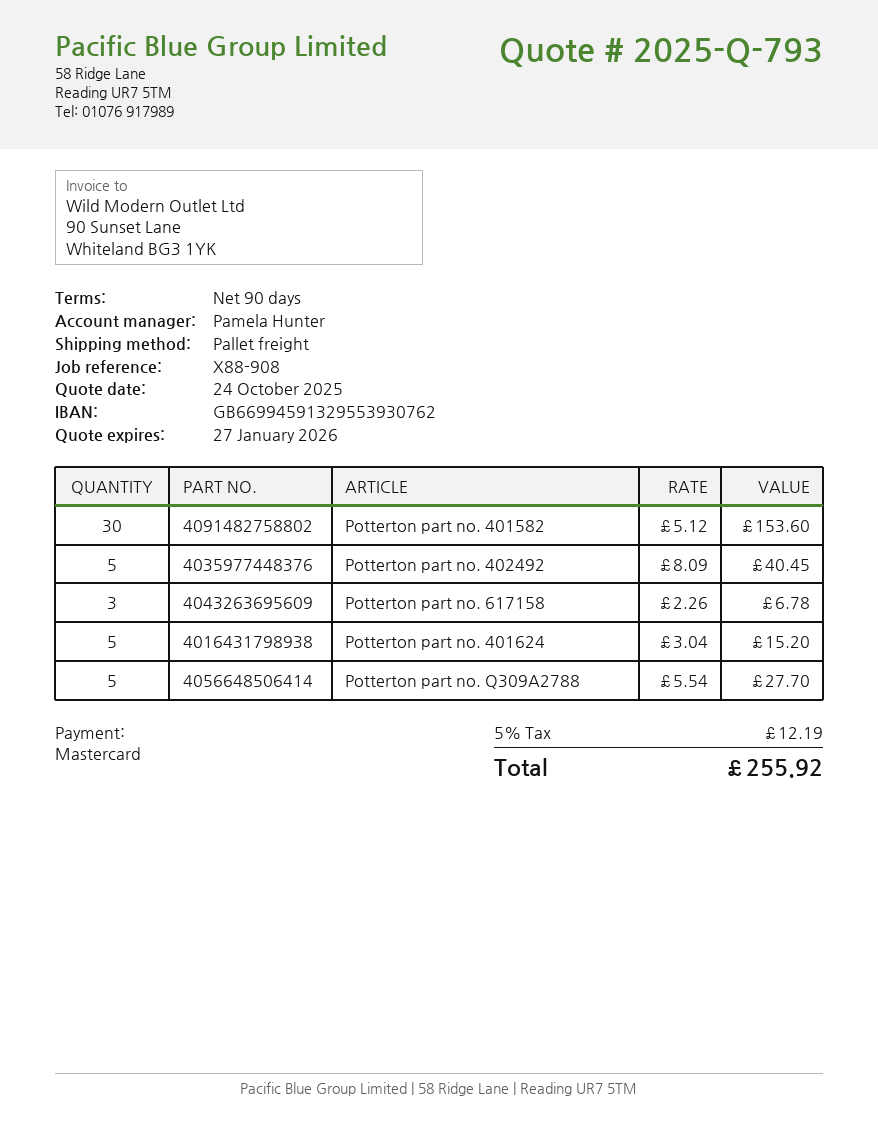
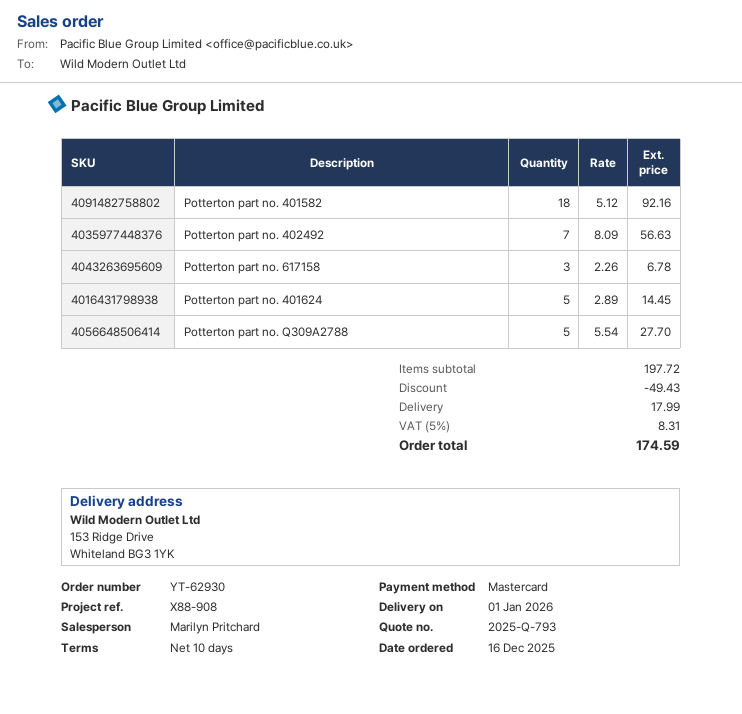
payment terms: 90 days -> 10 days
sales rep: Pamela Hunter -> Marilyn Pritchard
Potterton part no. 401582: 30 x 5.12 = 153.60 -> 18 x 5.12 = 92.16
Potterton part no. 402492: 5 x 8.09 = 40.45 -> 7 x 8.09 = 56.63
Potterton part no. 401624: 5 x 3.04 = 15.20 -> 5 x 2.89 = 14.45
discount: none -> 49.43
shipping: none -> 17.99
tax: 5% = 12.19 -> 5% = 8.31
total: 255.92 -> 174.59

